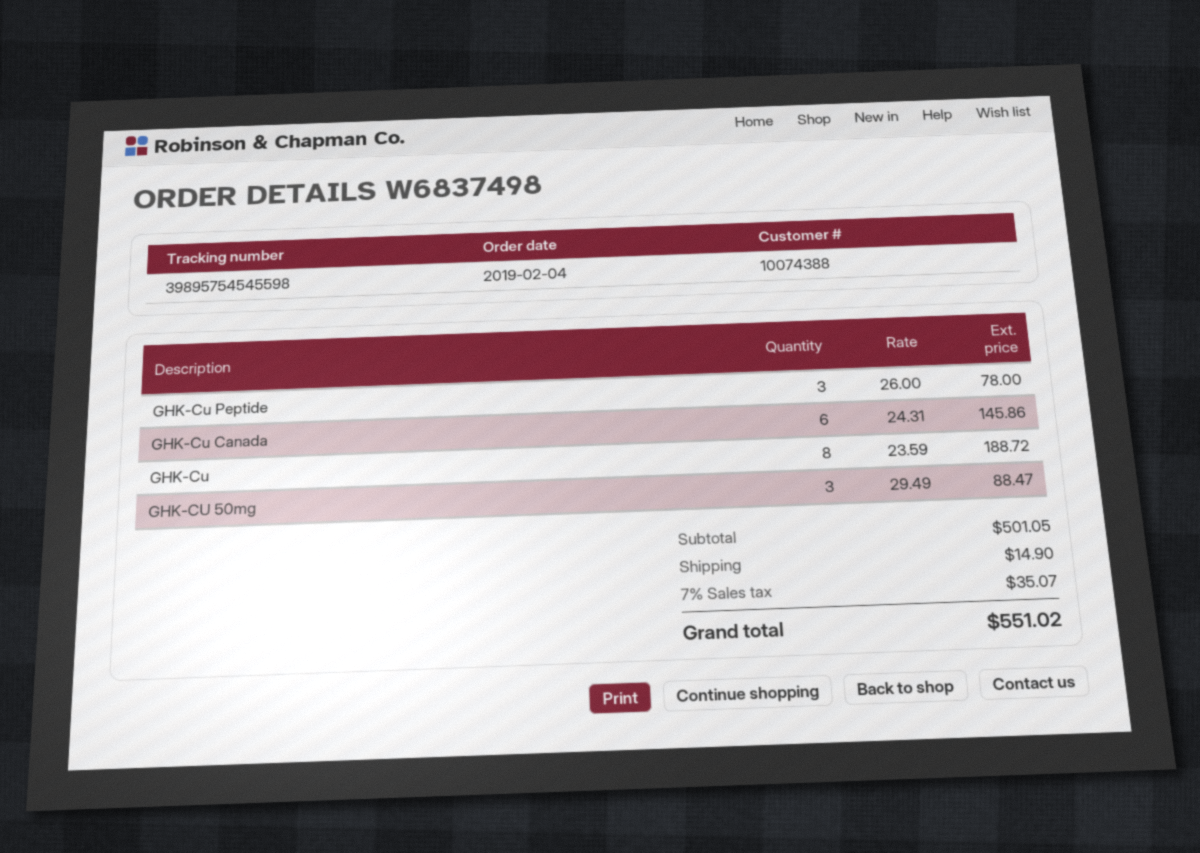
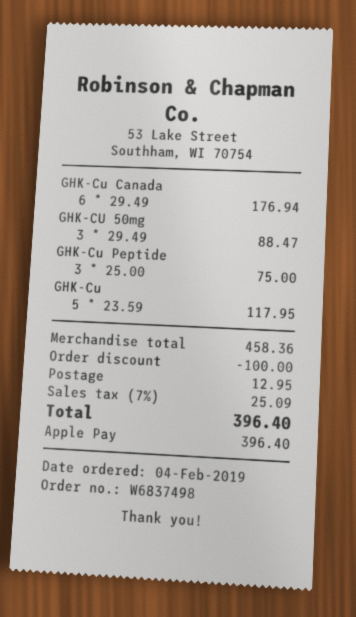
GHK-Cu Peptide: 3 x 26.00 = 78.00 -> 3 x 25.00 = 75.00
GHK-Cu Canada: 6 x 24.31 = 145.86 -> 6 x 29.49 = 176.94
GHK-Cu: 8 x 23.59 = 188.72 -> 5 x 23.59 = 117.95
subtotal: 501.05 -> 458.36
discount: none -> 100.00
shipping: 14.90 -> 12.95
tax: 7% = 35.07 -> 7% = 25.09
total: 551.02 -> 396.40

